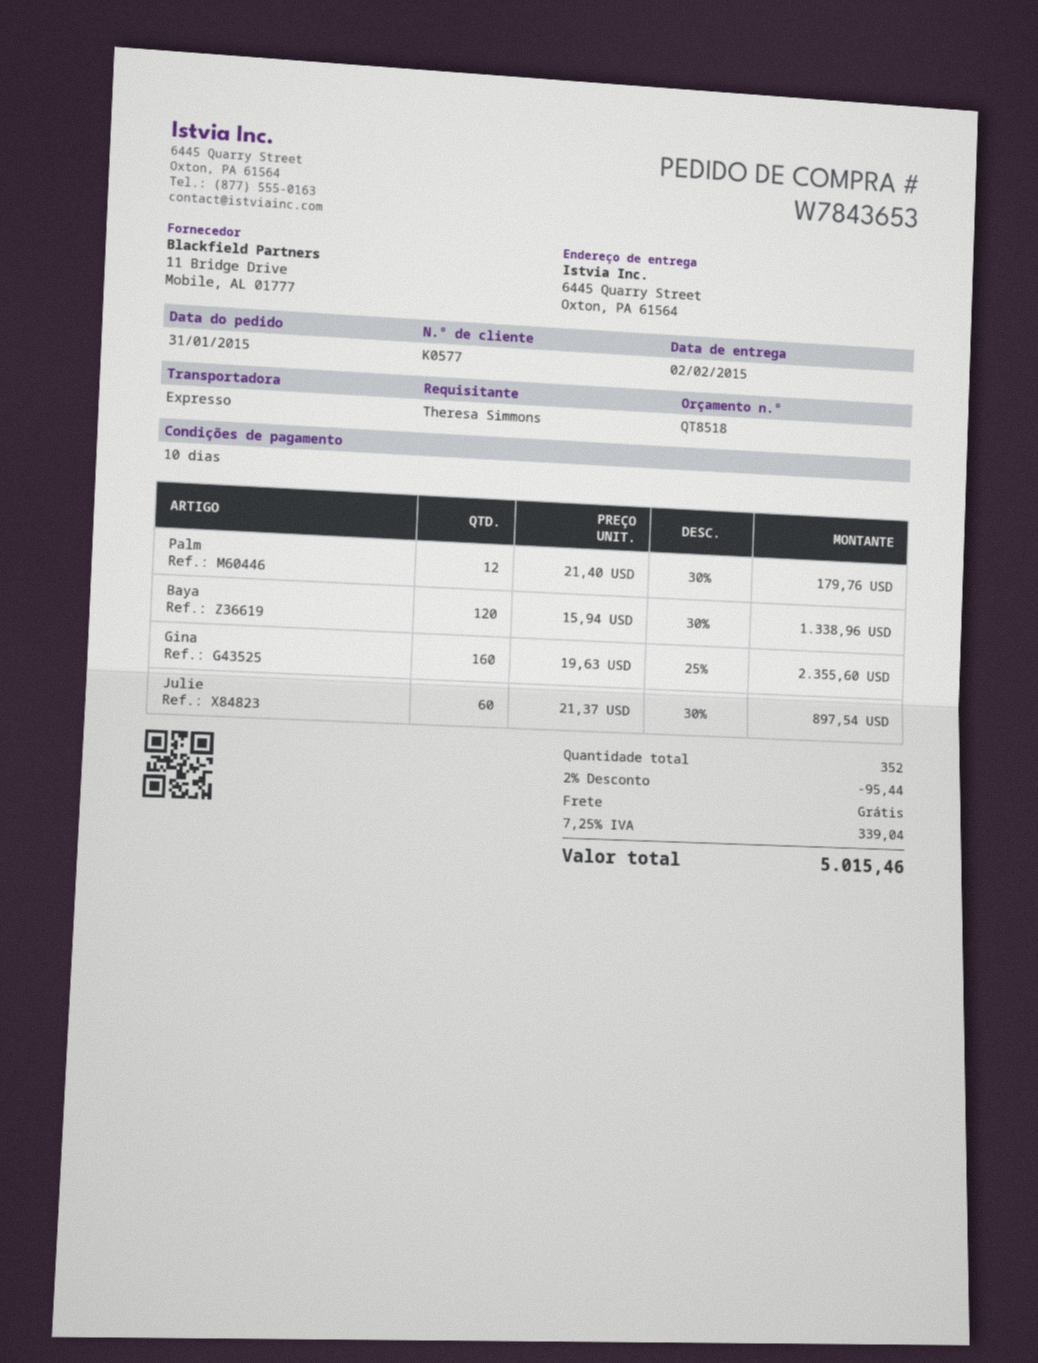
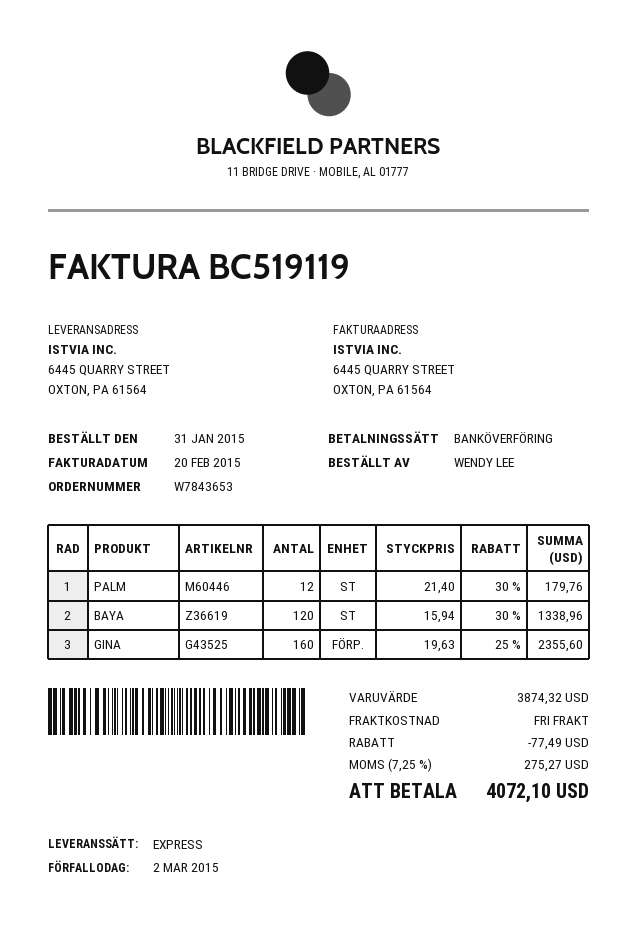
ordered by: Theresa Simmons -> WENDY LEE
Julie: 60 x 21.37 - 30% = 897.54 -> none
discount: 95.44 -> 77.49
tax: 7.25% = 339.04 -> 7.25% = 275.27
total: 5015.46 -> 4072.10

